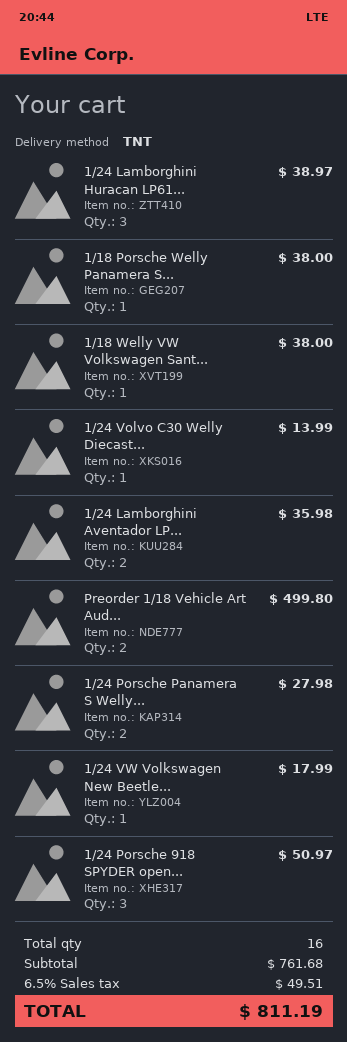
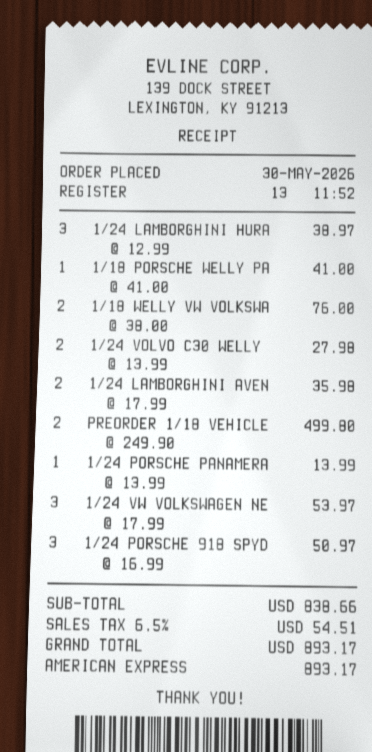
1/18 Porsche Welly Panamera S...: 1 for 38.00 -> 1 for 41.00
1/18 Welly VW Volkswagen Sant...: 1 for 38.00 -> 2 for 76.00
1/24 Volvo C30 Welly Diecast...: 1 for 13.99 -> 2 for 27.98
1/24 Porsche Panamera S Welly...: 2 for 27.98 -> 1 for 13.99
1/24 VW Volkswagen New Beetle...: 1 for 17.99 -> 3 for 53.97
subtotal: 761.68 -> 838.66
tax: 6.5% = 49.51 -> 6.5% = 54.51
total: 811.19 -> 893.17

